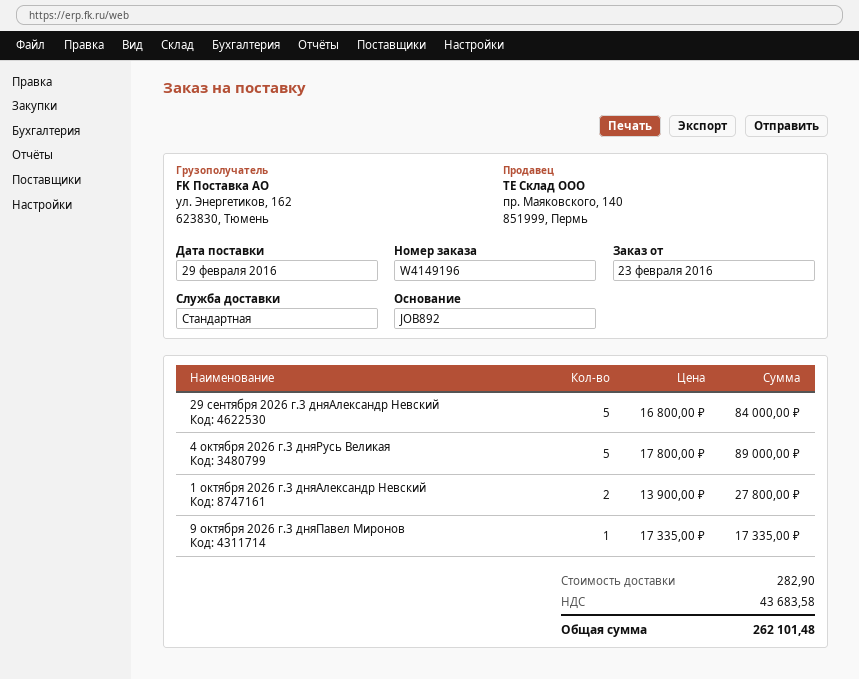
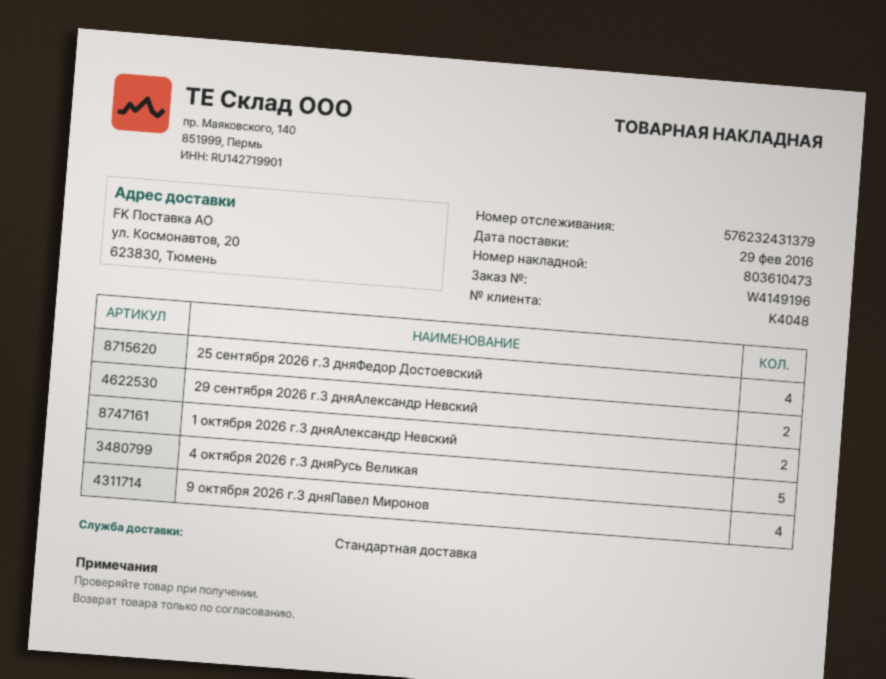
ship to: ул. Энергетиков, 162, 623830, Тюмень -> ул. Космонавтов, 20, 623830, Тюмень
29 сентября 2026 г.3 дняАлександр Невский: 5 -> 2
9 октября 2026 г.3 дняПавел Миронов: 1 -> 4
25 сентября 2026 г.3 дняФедор Достоевский: none -> 4

